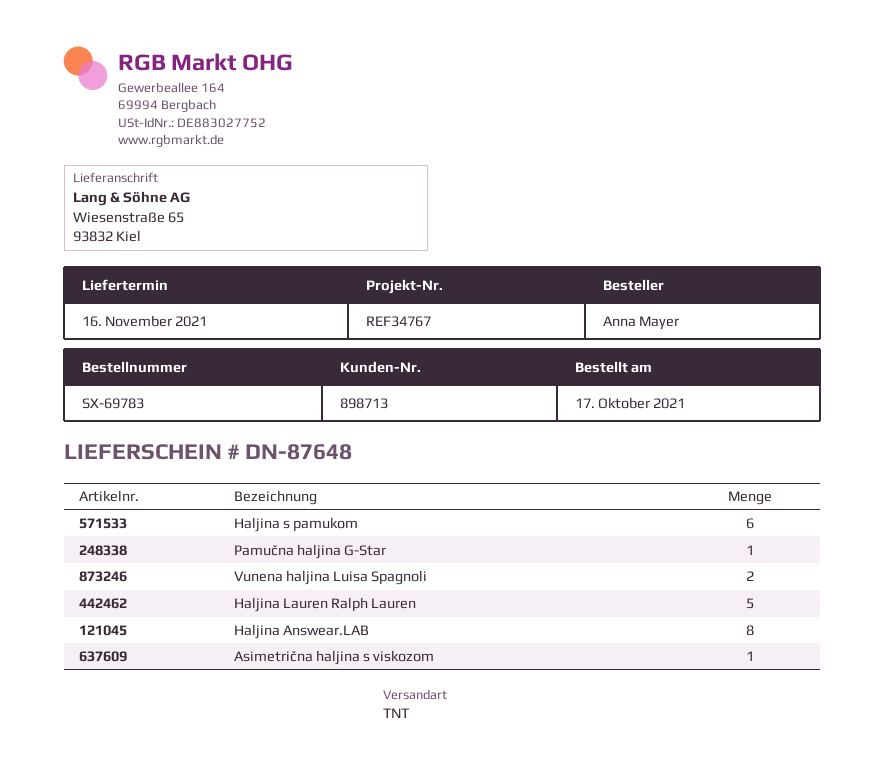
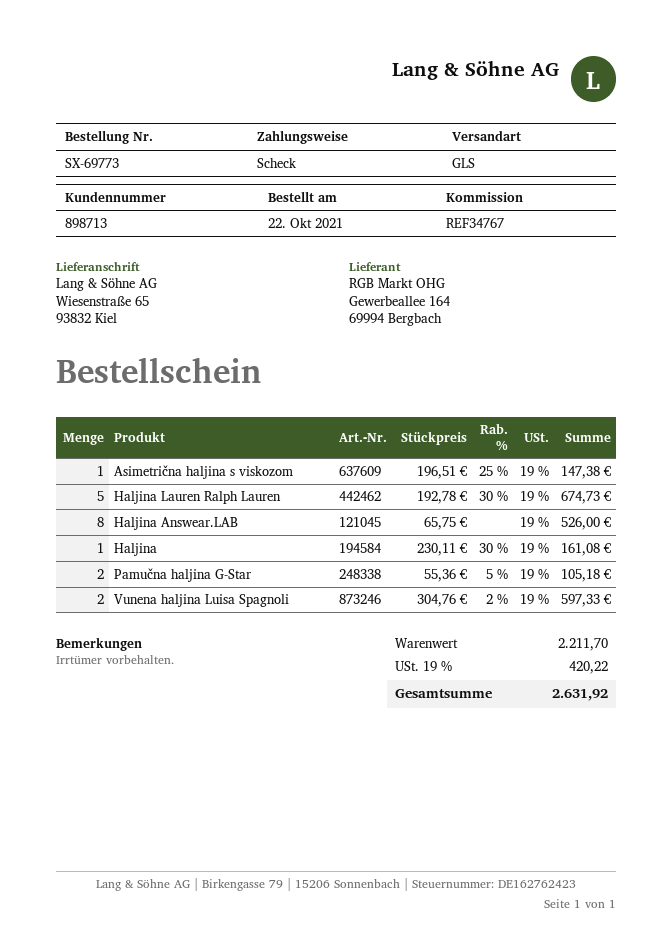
order number: SX-69783 -> SX-69773
order date: 2021-10-17 -> 2021-10-22
shipping method: TNT -> GLS
Haljina s pamukom: 6 -> none
Pamučna haljina G-Star: 1 -> 2
Haljina: none -> 1

